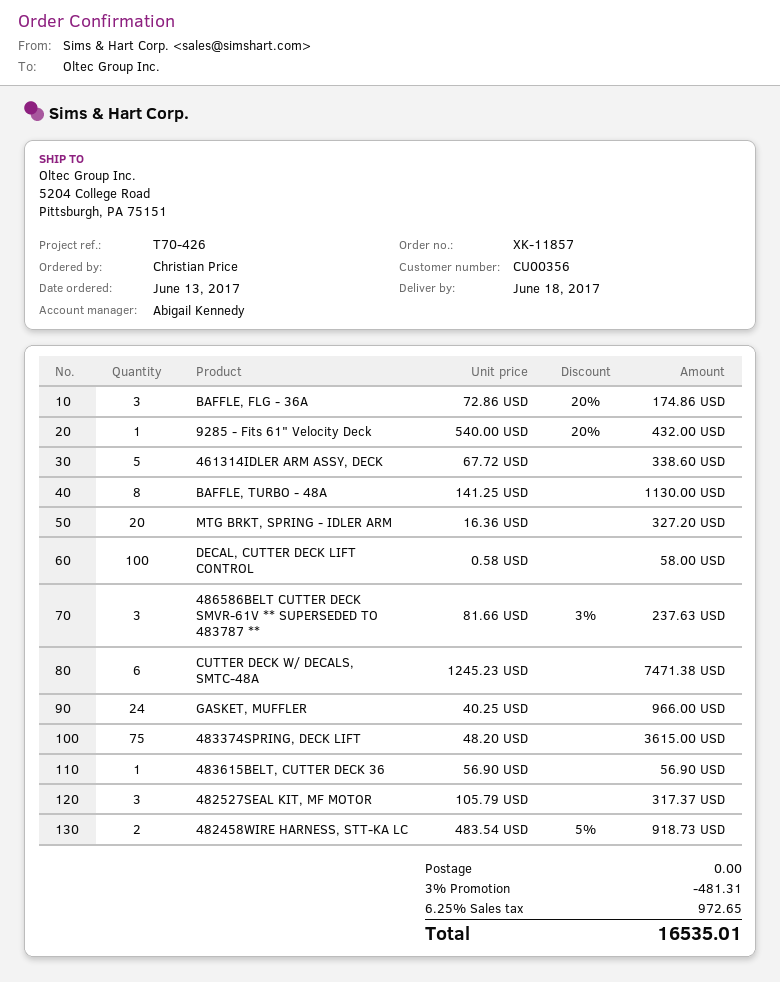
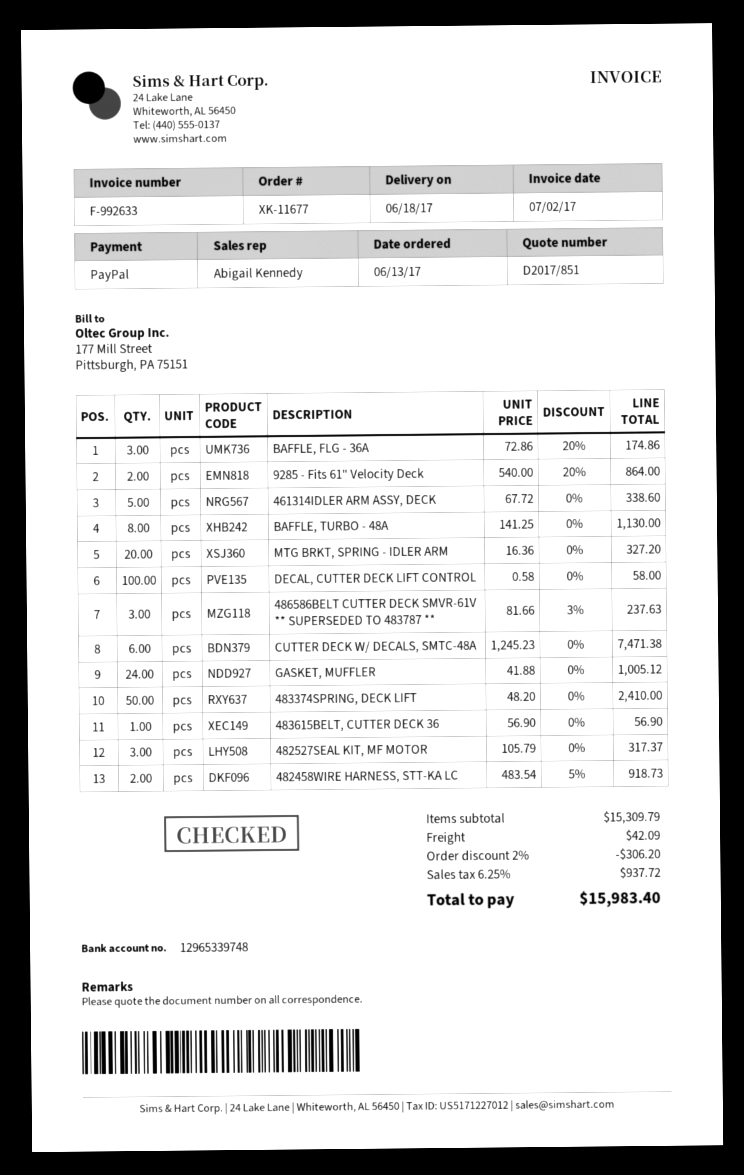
order number: XK-11857 -> XK-11677
9285 - Fits 61" Velocity Deck: 1 x 540.00 - 20% = 432.00 -> 2 x 540.00 - 20% = 864.00
GASKET, MUFFLER: 24 x 40.25 = 966.00 -> 24 x 41.88 = 1005.12
483374SPRING, DECK LIFT: 75 x 48.20 = 3615.00 -> 50 x 48.20 = 2410.00
discount: 3% = 481.31 -> 2% = 306.20
shipping: 0.00 -> 42.09
tax: 6.25% = 972.65 -> 6.25% = 937.72
total: 16535.01 -> 15983.40

